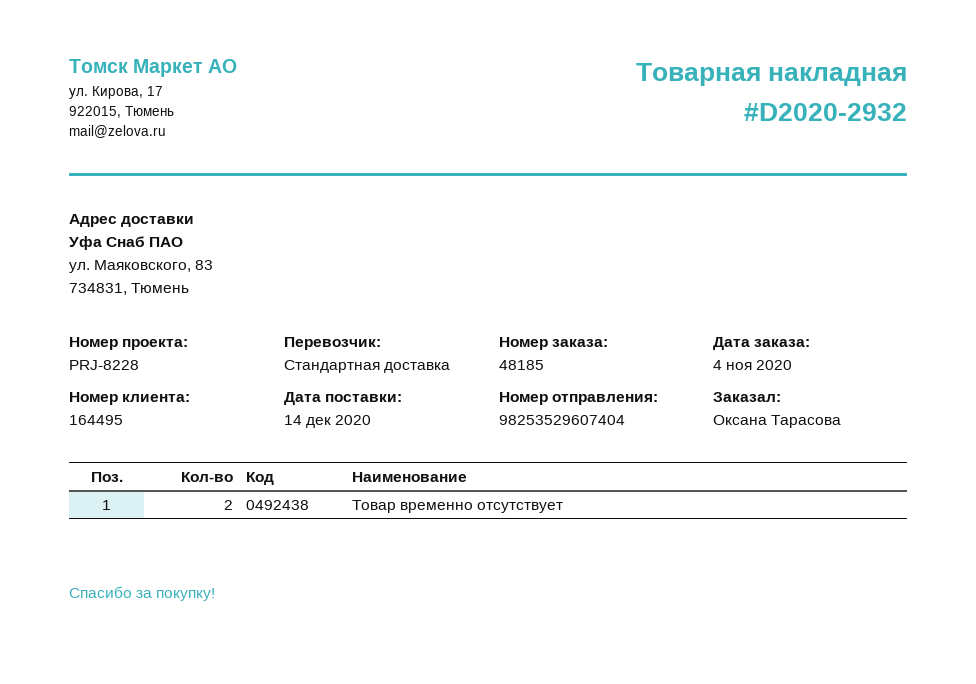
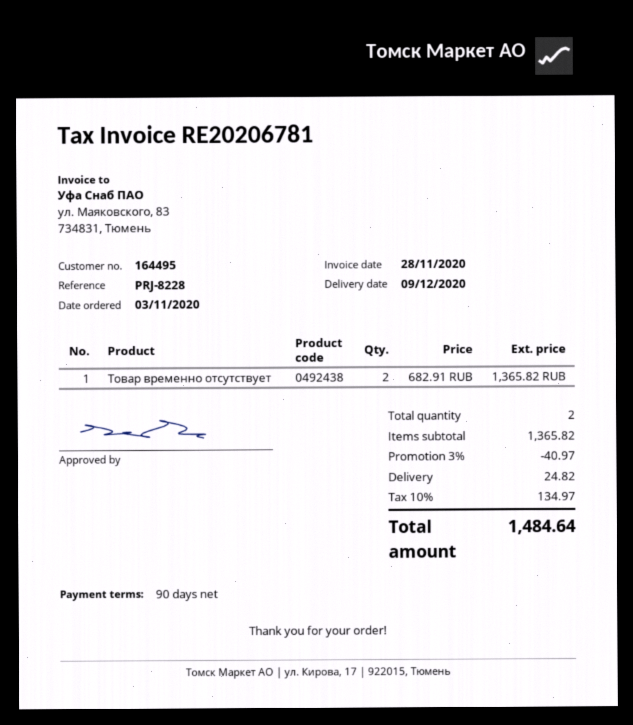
order date: 2020-11-04 -> 2020-11-03
delivery date: 2020-12-14 -> 2020-12-09

